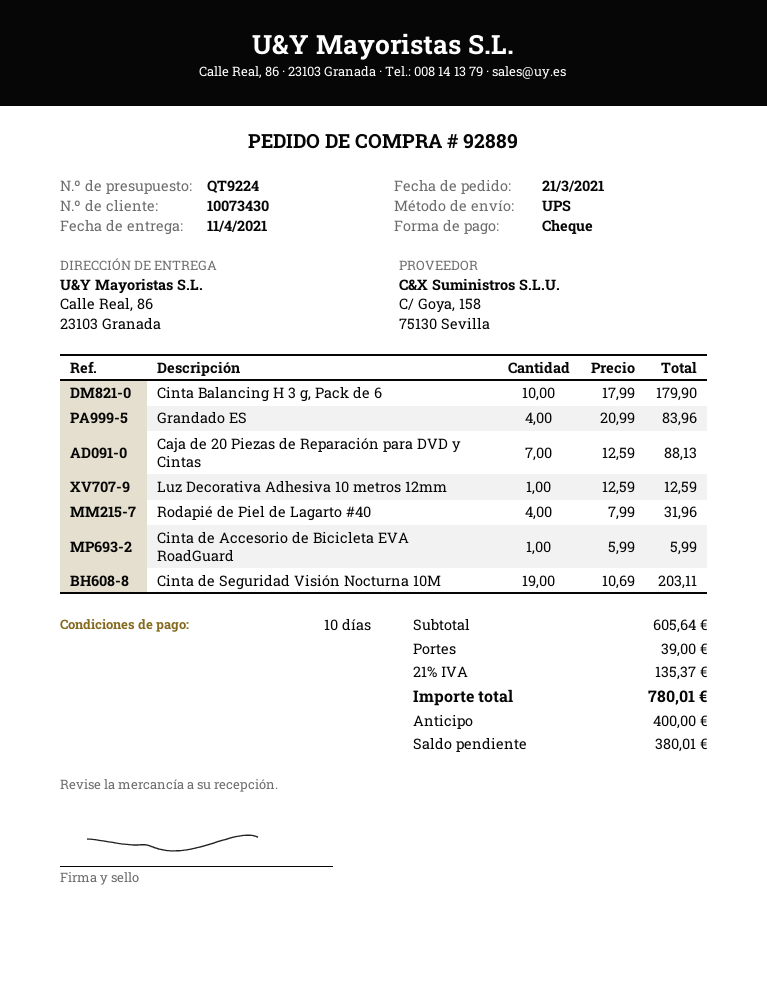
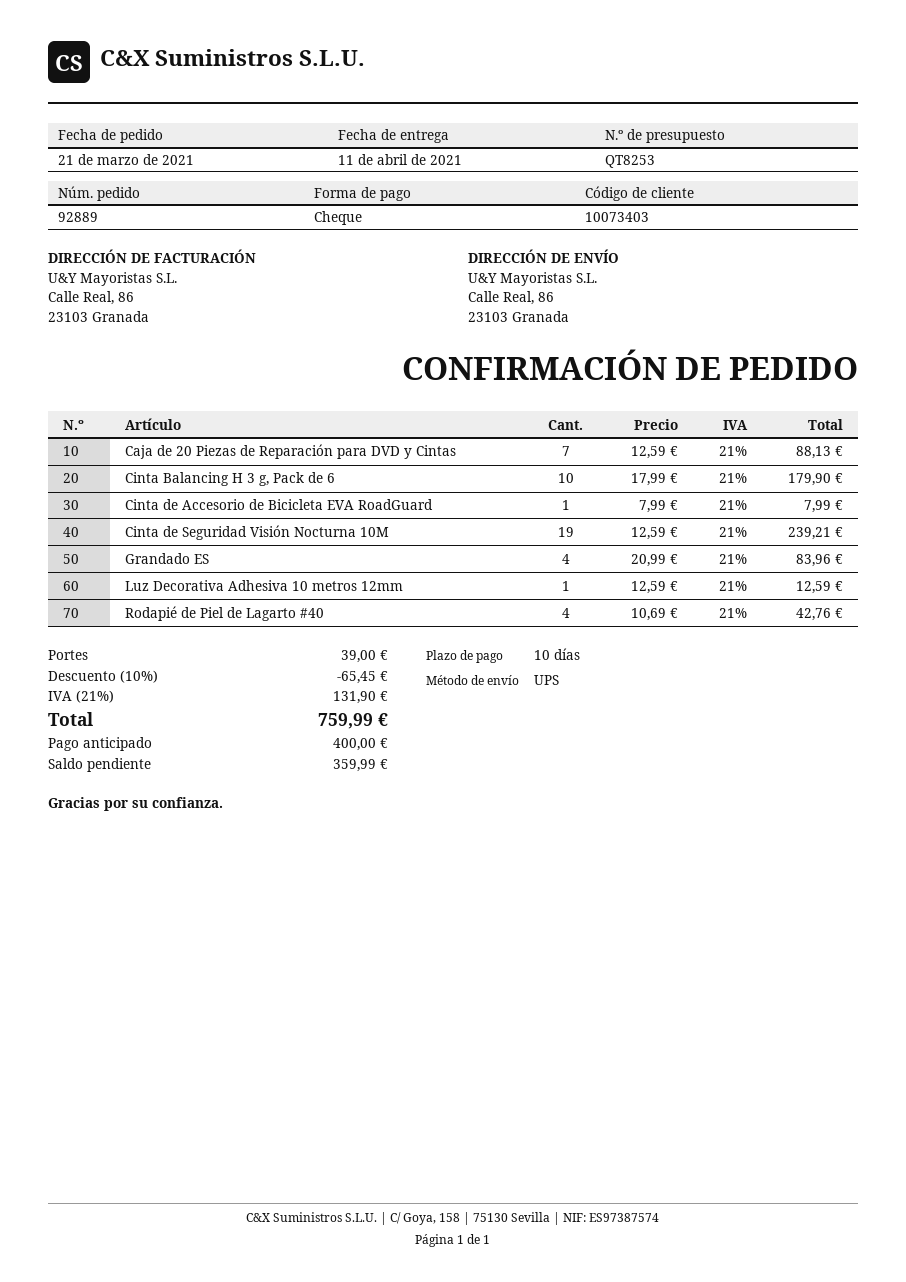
quote number: QT9224 -> QT8253
customer number: 10073430 -> 10073403
Rodapié de Piel de Lagarto #40: 4 x 7.99 = 31.96 -> 4 x 10.69 = 42.76
Cinta de Accesorio de Bicicleta EVA RoadGuard: 1 x 5.99 = 5.99 -> 1 x 7.99 = 7.99
Cinta de Seguridad Visión Nocturna 10M: 19 x 10.69 = 203.11 -> 19 x 12.59 = 239.21
discount: none -> 10% = 65.45
tax: 21% = 135.37 -> 21% = 131.90
total: 780.01 -> 759.99
balance: 380.01 -> 359.99

